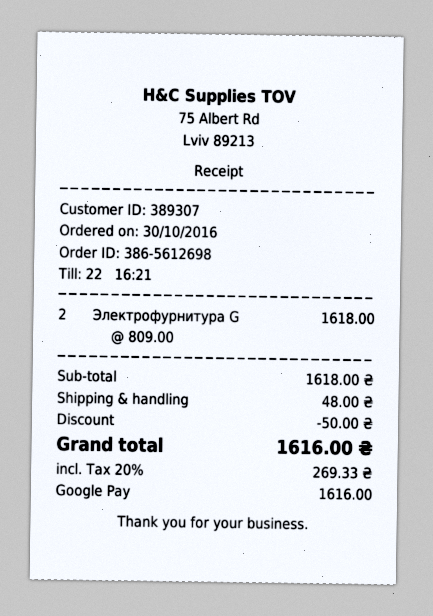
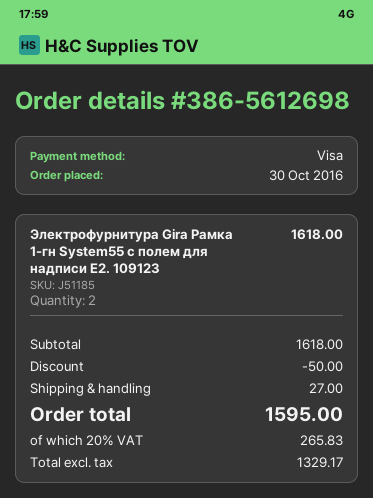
payment method: Google Pay -> Visa
shipping: 48.00 -> 27.00
tax: 20% = 269.33 -> 20% = 265.83
total: 1616.00 -> 1595.00

